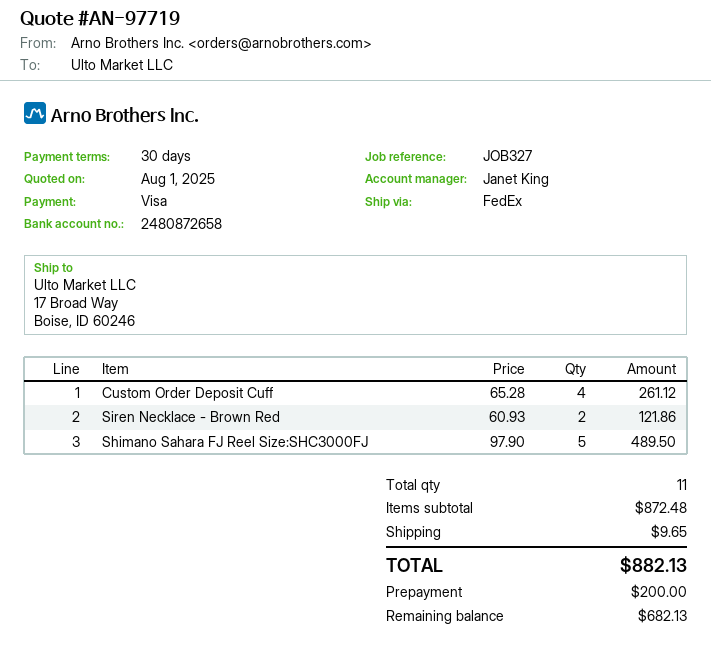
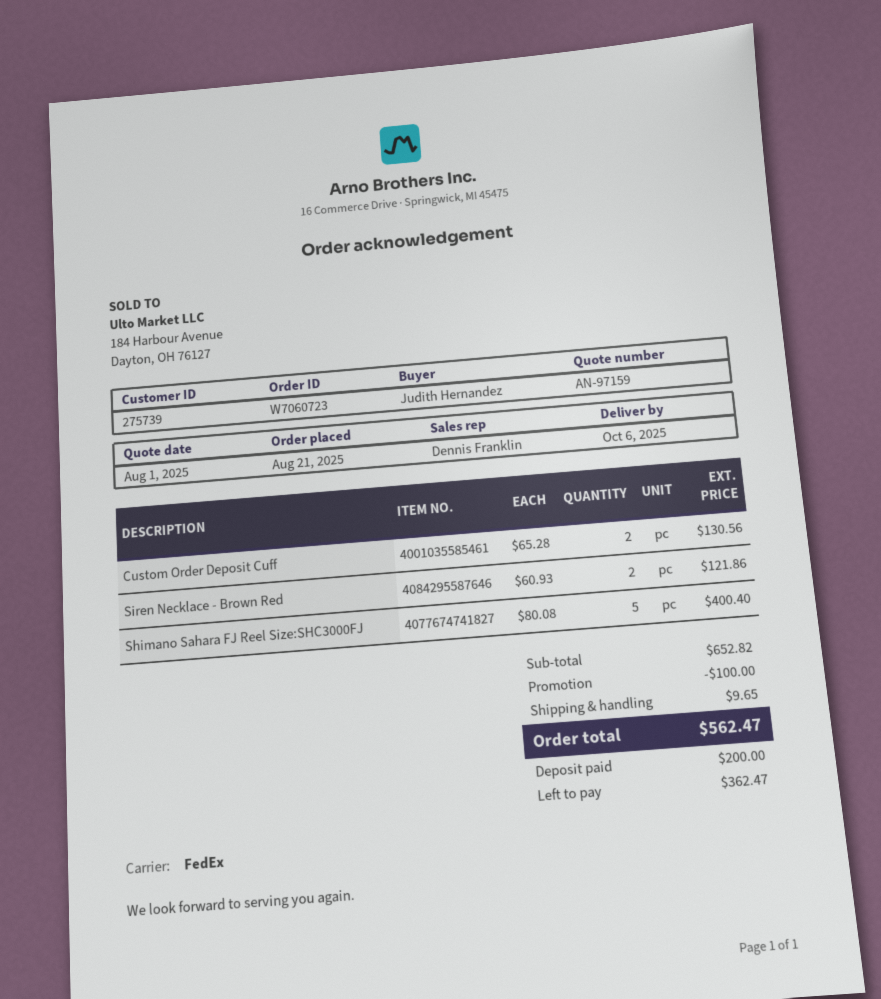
quote number: AN-97719 -> AN-97159
sales rep: Janet King -> Dennis Franklin
Custom Order Deposit Cuff: 4 x 65.28 = 261.12 -> 2 x 65.28 = 130.56
Shimano Sahara FJ Reel Size:SHC3000FJ: 5 x 97.90 = 489.50 -> 5 x 80.08 = 400.40
subtotal: 872.48 -> 652.82
discount: none -> 100.00
total: 882.13 -> 562.47
balance: 682.13 -> 362.47

